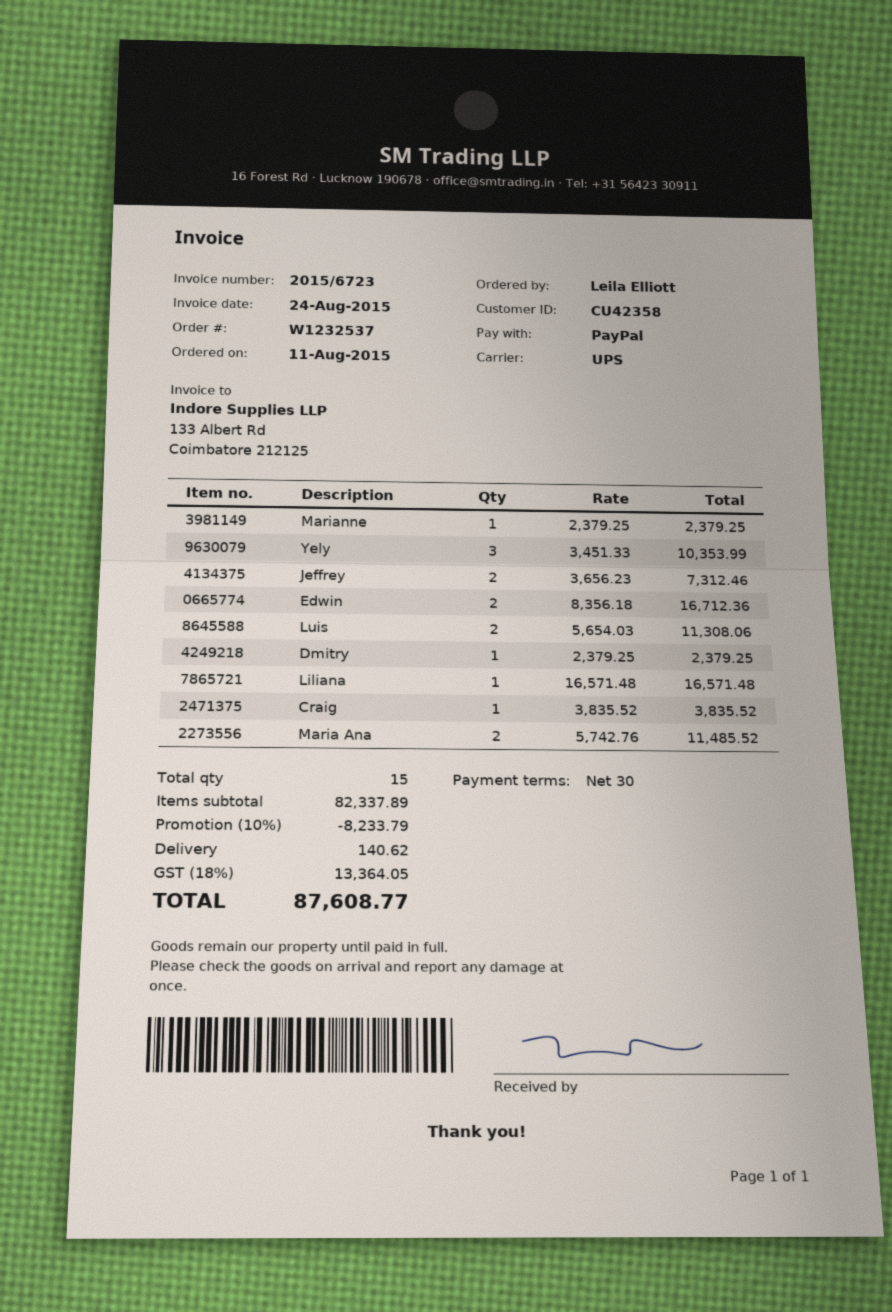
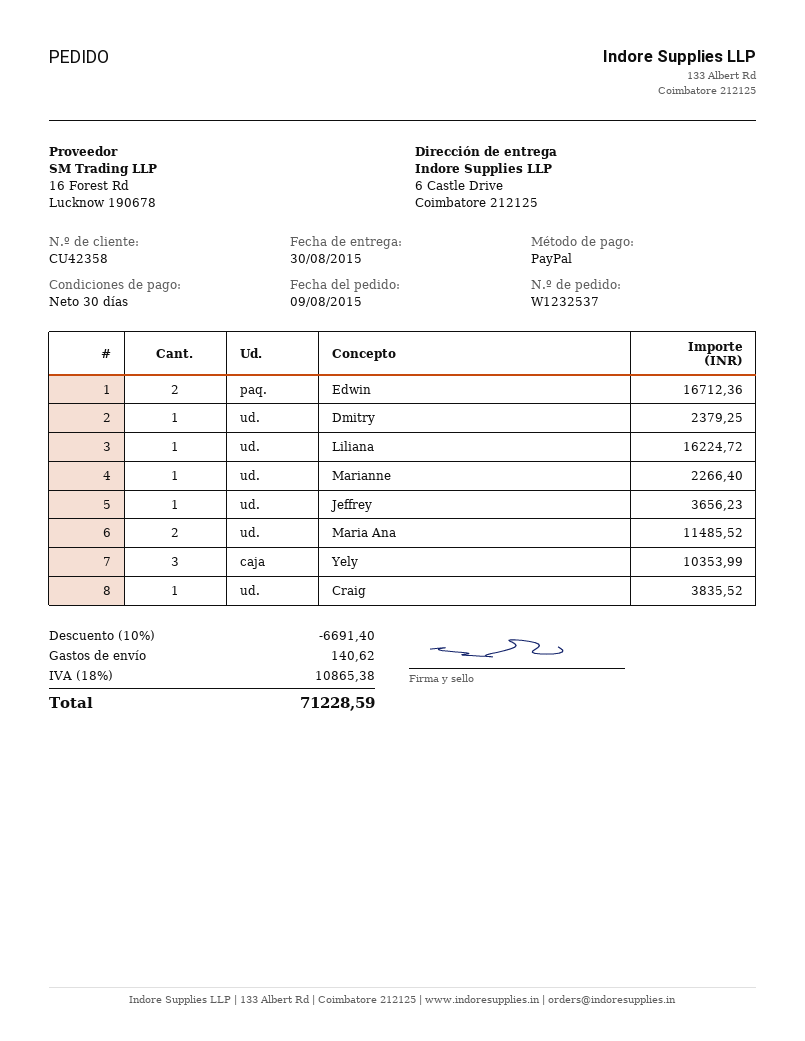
order date: 2015-08-11 -> 2015-08-09
Marianne: 1 for 2379.25 -> 1 for 2266.40
Jeffrey: 2 for 7312.46 -> 1 for 3656.23
Luis: 2 for 11308.06 -> none
Liliana: 1 for 16571.48 -> 1 for 16224.72
discount: 10% = 8233.79 -> 10% = 6691.40
tax: 18% = 13364.05 -> 18% = 10865.38
total: 87608.77 -> 71228.59

